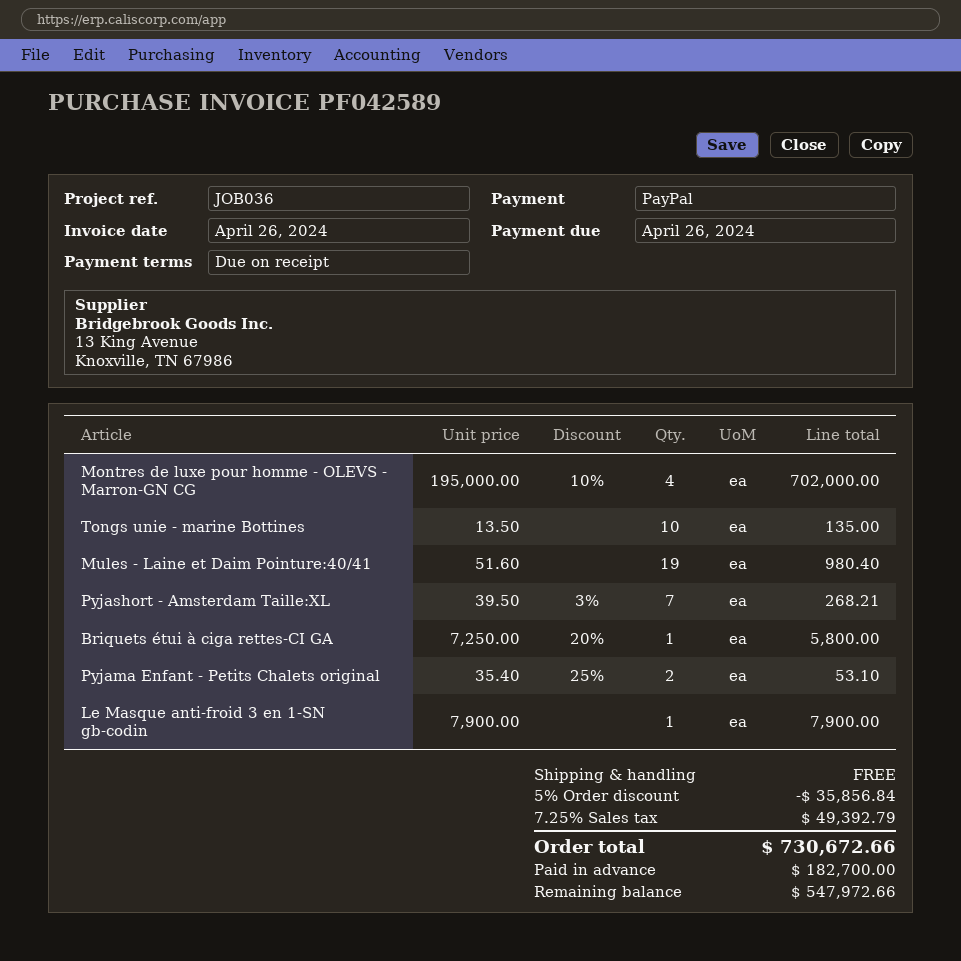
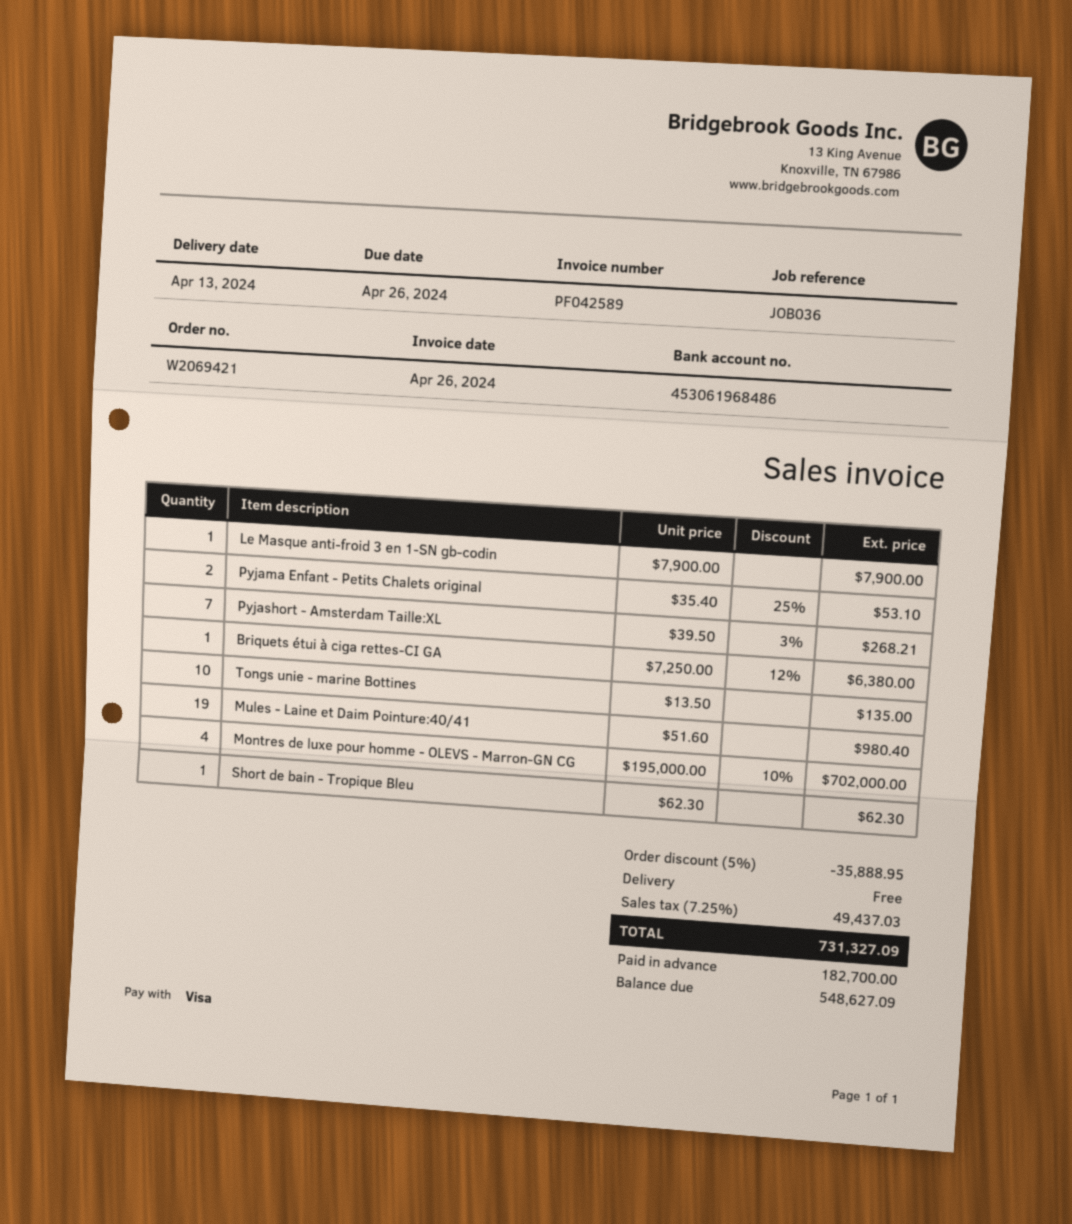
payment method: PayPal -> Visa
Briquets étui à ciga rettes-CI GA: 1 x 7250.00 - 20% = 5800.00 -> 1 x 7250.00 - 12% = 6380.00
Short de bain - Tropique Bleu: none -> 1 x 62.30 = 62.30
discount: 5% = 35856.84 -> 5% = 35888.95
tax: 7.25% = 49392.79 -> 7.25% = 49437.03
total: 730672.66 -> 731327.09
balance: 547972.66 -> 548627.09

